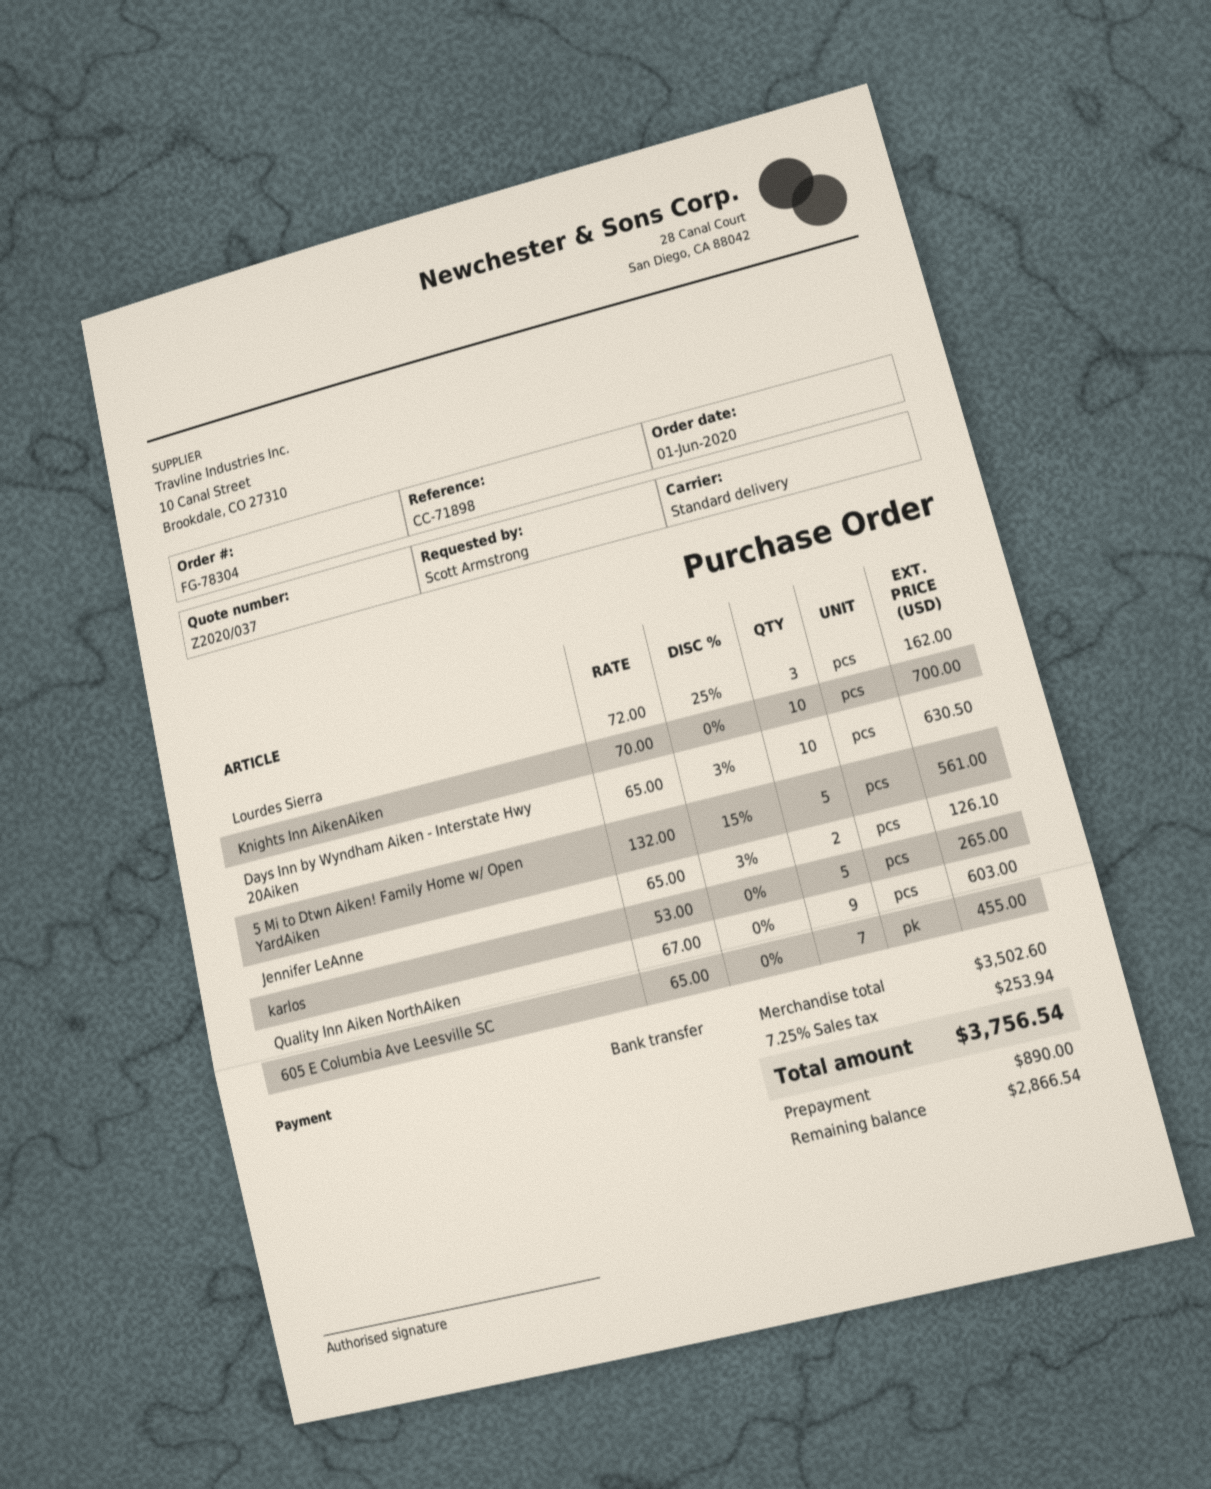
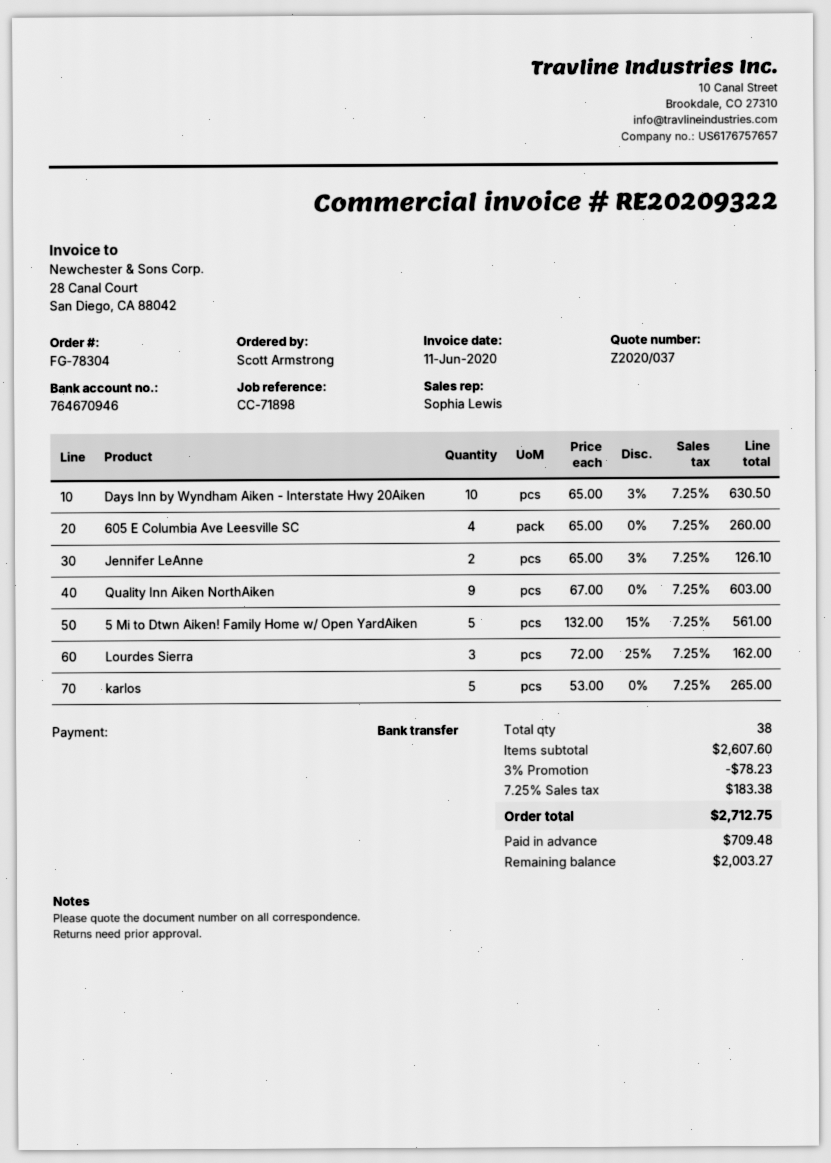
Knights Inn AikenAiken: 10 x 70.00 = 700.00 -> none
605 E Columbia Ave Leesville SC: 7 x 65.00 = 455.00 -> 4 x 65.00 = 260.00
subtotal: 3502.60 -> 2607.60
discount: none -> 3% = 78.23
tax: 7.25% = 253.94 -> 7.25% = 183.38
total: 3756.54 -> 2712.75
deposit: 890.00 -> 709.48
balance: 2866.54 -> 2003.27

